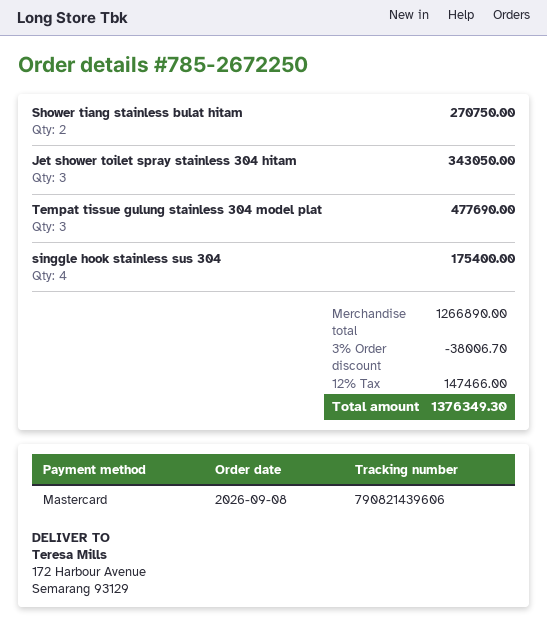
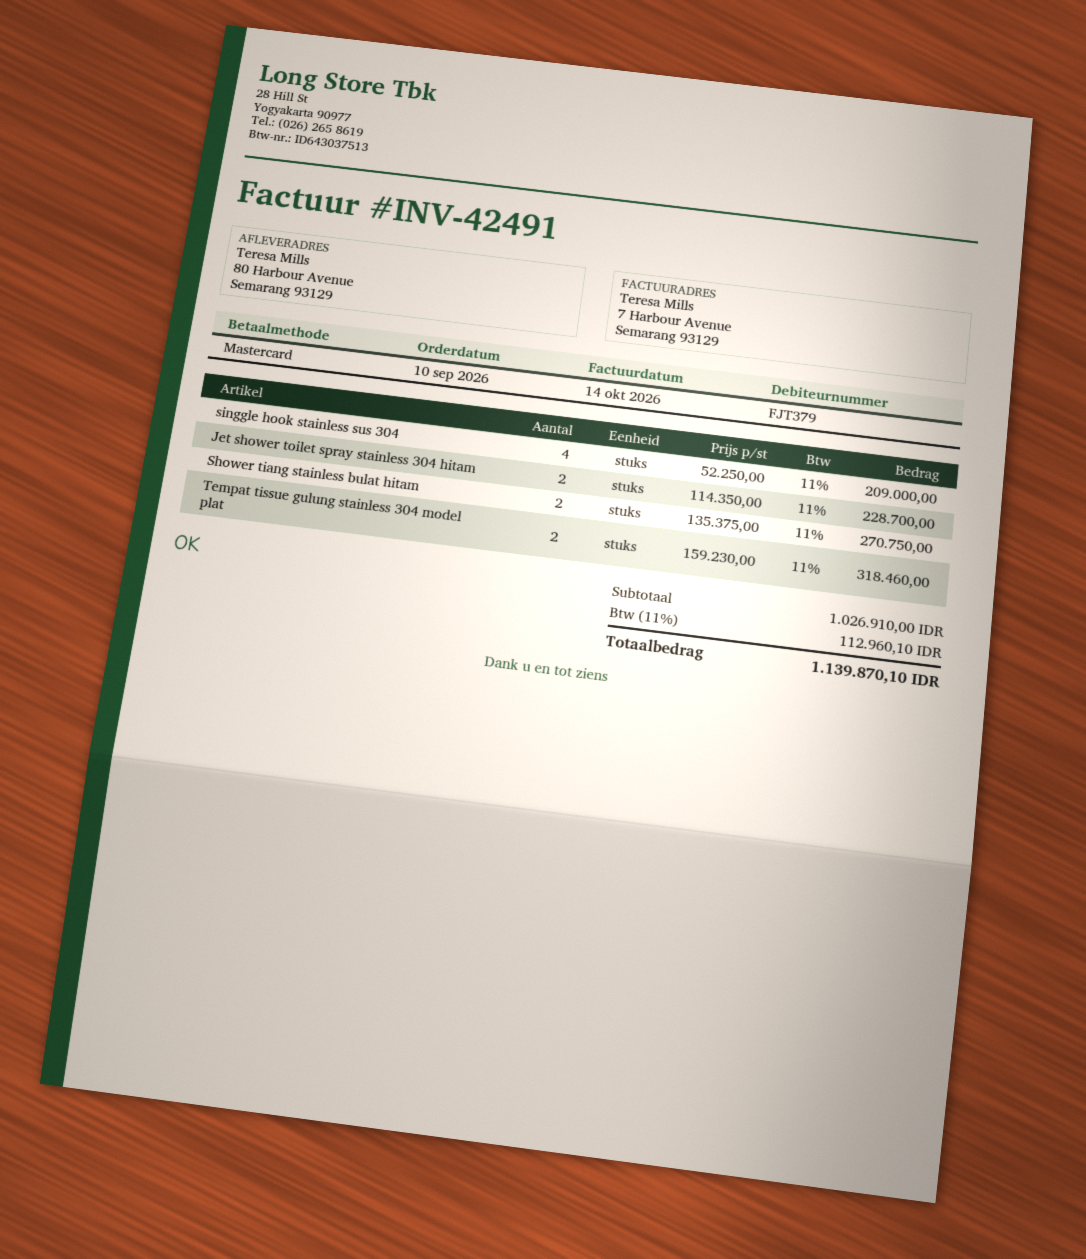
order date: 2026-09-08 -> 2026-09-10
ship to: 172 Harbour Avenue, Semarang 93129 -> 80 Harbour Avenue, Semarang 93129
Jet shower toilet spray stainless 304 hitam: 3 for 343050.00 -> 2 for 228700.00
Tempat tissue gulung stainless 304 model plat: 3 for 477690.00 -> 2 for 318460.00
singgle hook stainless sus 304: 4 for 175400.00 -> 4 for 209000.00
subtotal: 1266890.00 -> 1026910.00
discount: 3% = 38006.70 -> none
tax: 12% = 147466.00 -> 11% = 112960.10
total: 1376349.30 -> 1139870.10

